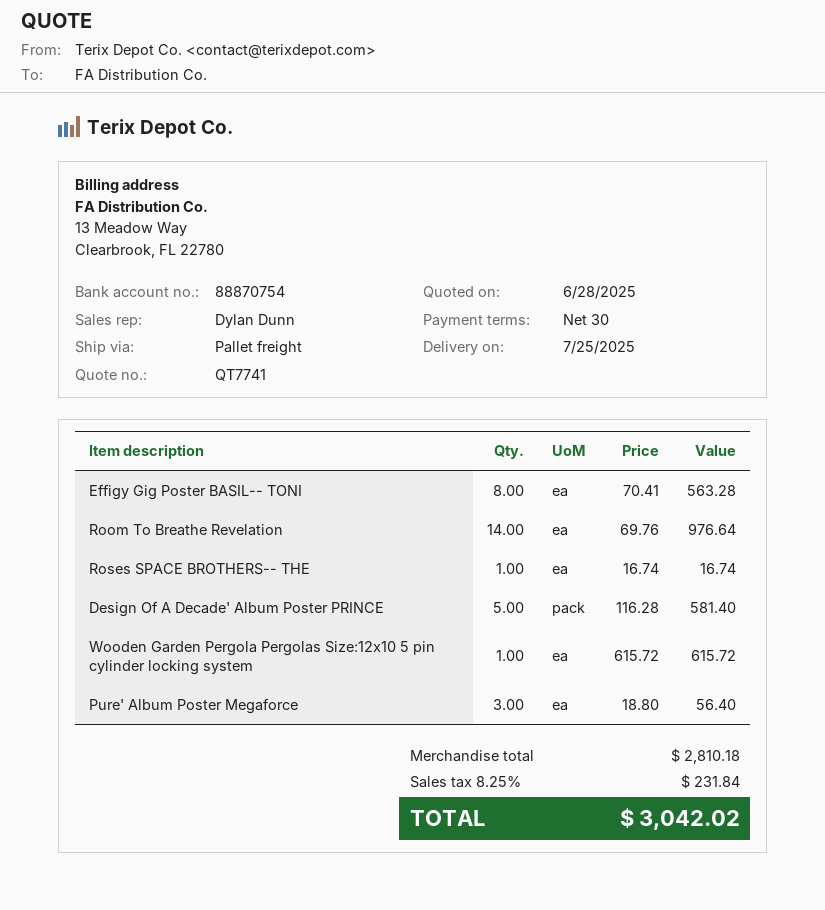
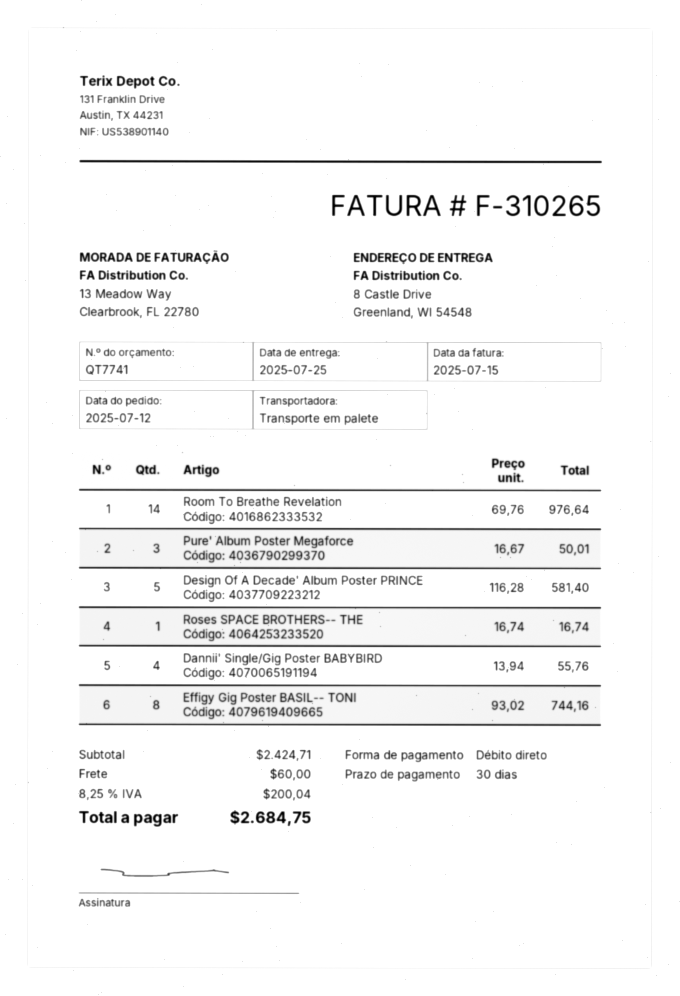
Effigy Gig Poster BASIL-- TONI: 8 x 70.41 = 563.28 -> 8 x 93.02 = 744.16
Wooden Garden Pergola Pergolas Size:12x10 5 pin cylinder locking system: 1 x 615.72 = 615.72 -> none
Pure' Album Poster Megaforce: 3 x 18.80 = 56.40 -> 3 x 16.67 = 50.01
Dannii' Single/Gig Poster BABYBIRD: none -> 4 x 13.94 = 55.76
subtotal: 2810.18 -> 2424.71
shipping: none -> 60.00
tax: 8.25% = 231.84 -> 8.25% = 200.04
total: 3042.02 -> 2684.75

